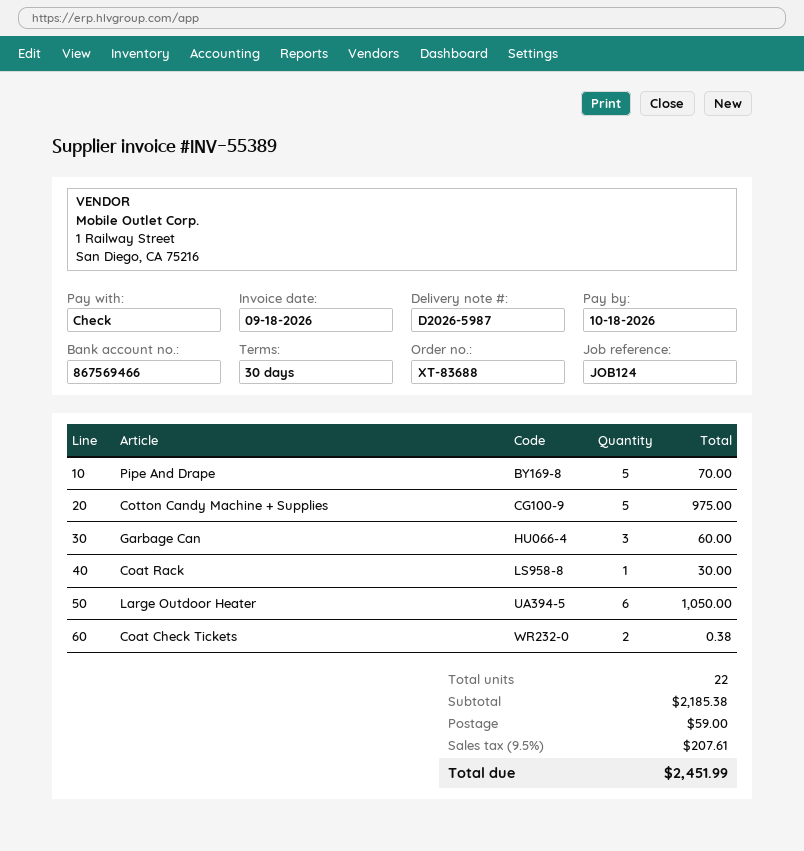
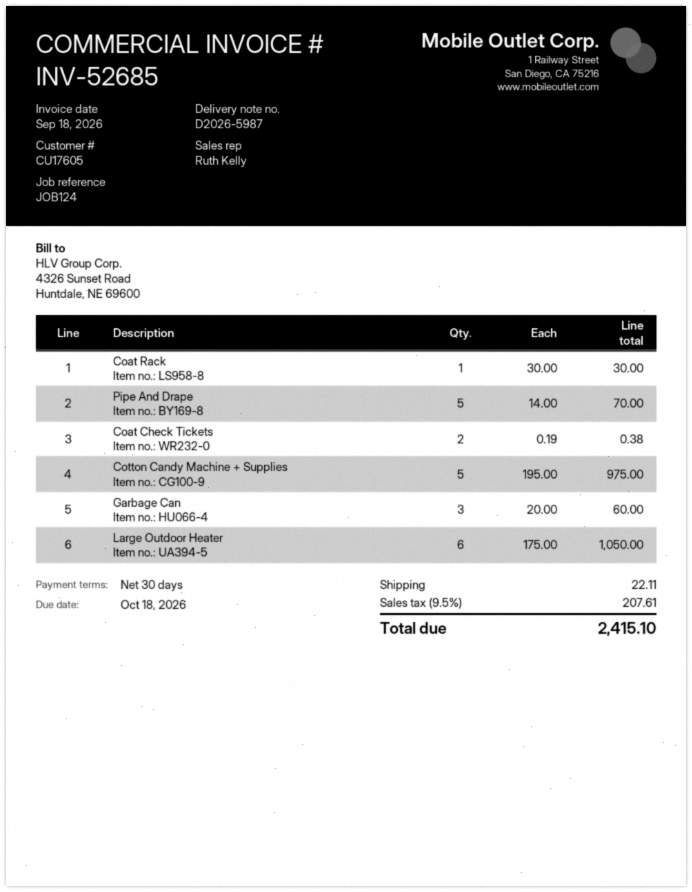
invoice number: INV-55389 -> INV-52685
shipping: 59.00 -> 22.11
total: 2451.99 -> 2415.10

